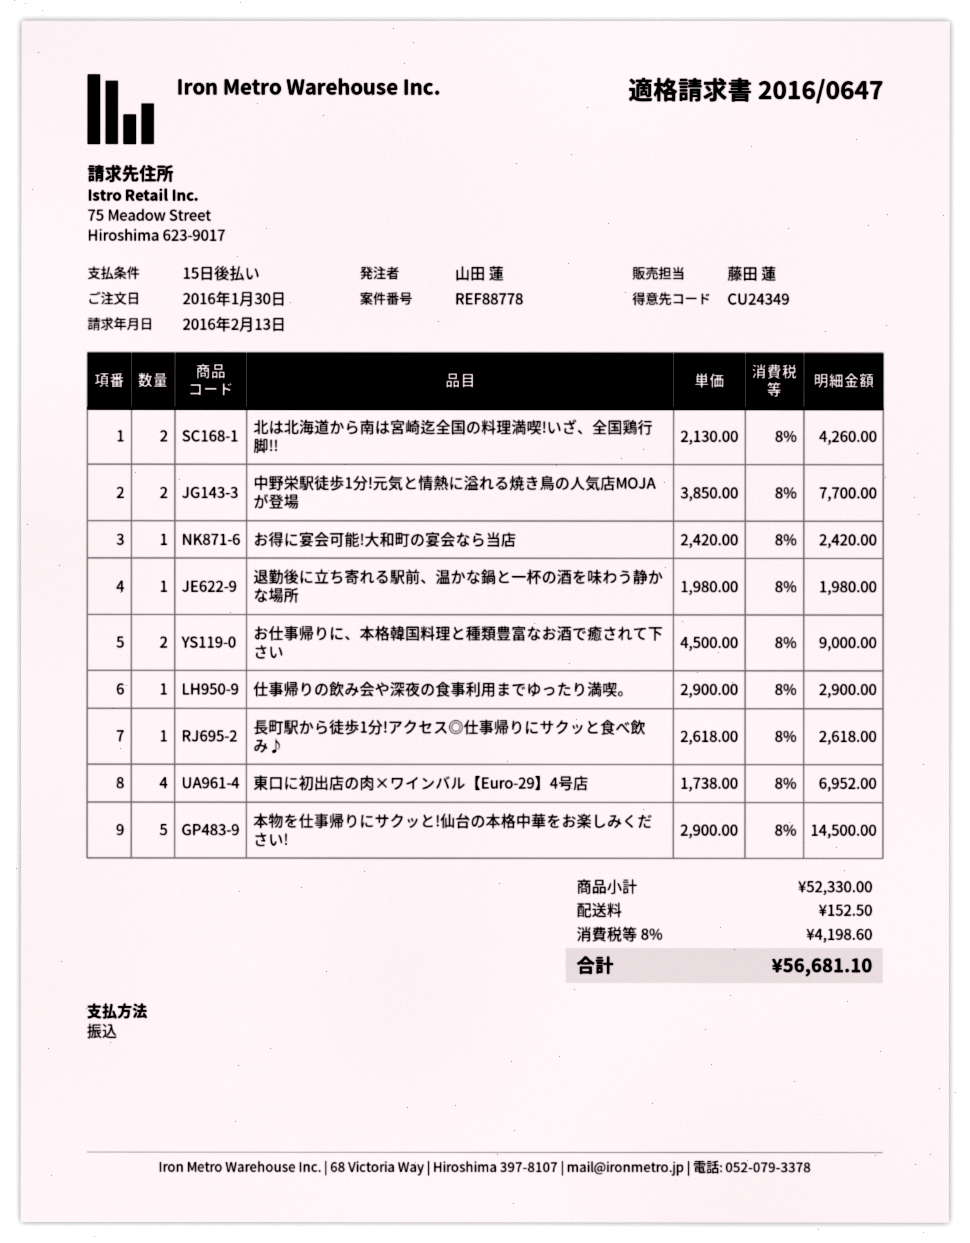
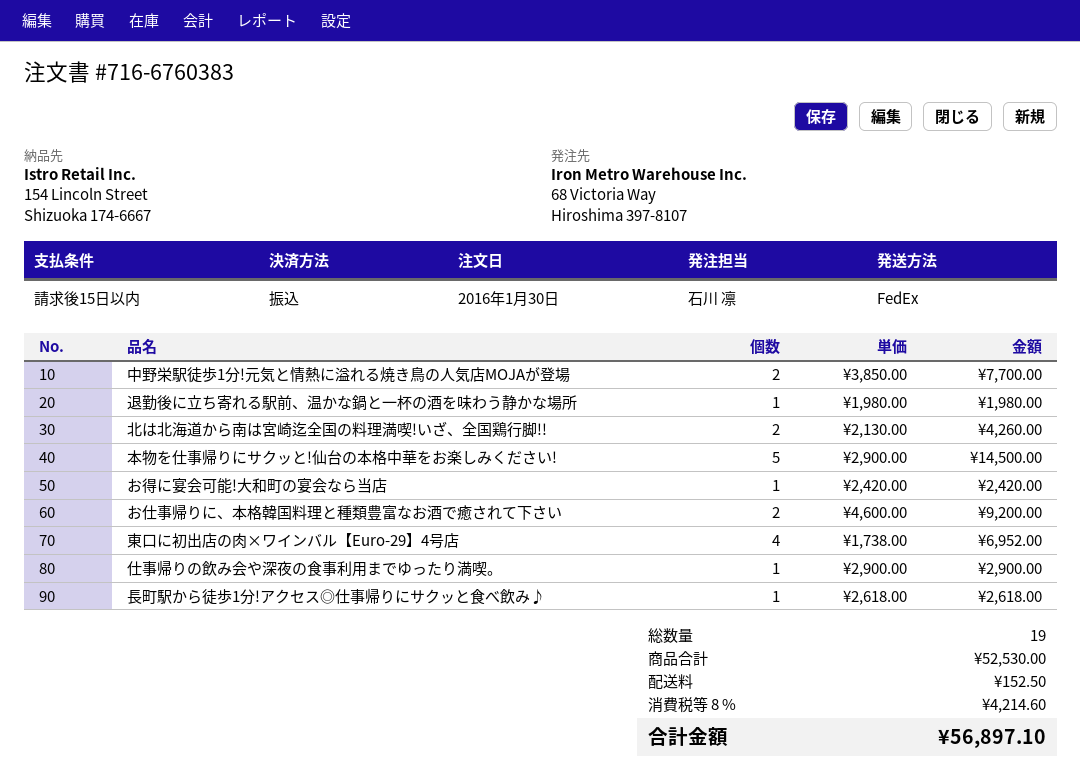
ordered by: 山田 蓮 -> 石川 凛
お仕事帰りに、本格韓国料理と種類豊富なお酒で癒されて下さい: 2 x 4500.00 = 9000.00 -> 2 x 4600.00 = 9200.00
subtotal: 52330.00 -> 52530.00
tax: 8% = 4198.60 -> 8% = 4214.60
total: 56681.10 -> 56897.10

